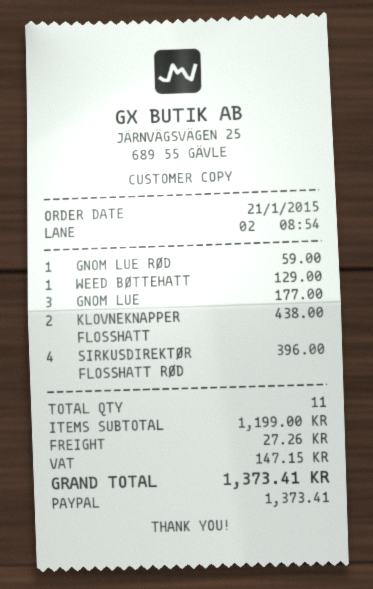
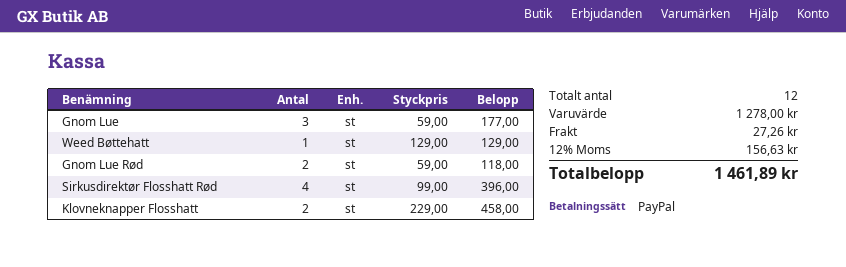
GNOM LUE RØD: 1 for 59.00 -> 2 for 118.00
KLOVNEKNAPPER FLOSSHATT: 2 for 438.00 -> 2 for 458.00
total quantity: 11 -> 12
subtotal: 1199.00 -> 1278.00
tax: 147.15 -> 156.63
total: 1373.41 -> 1461.89

